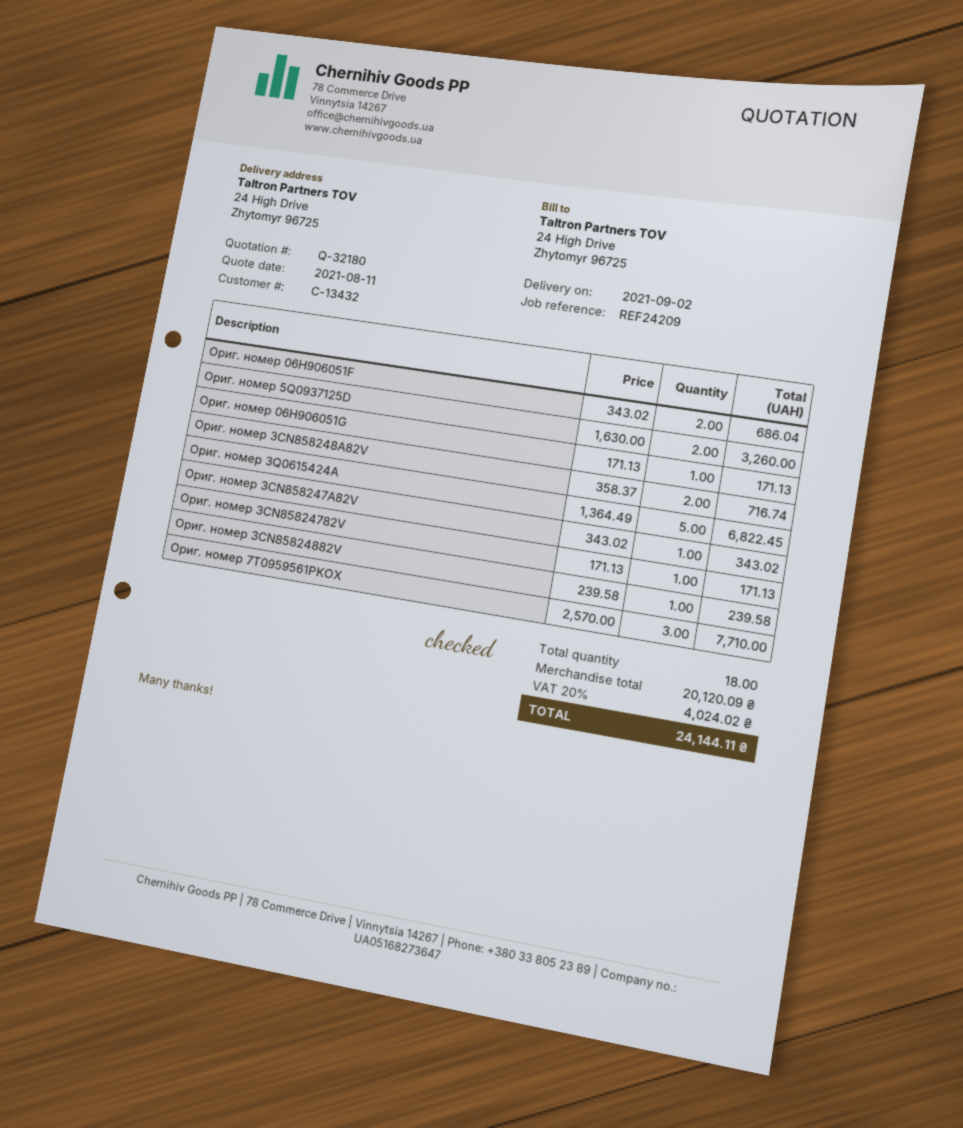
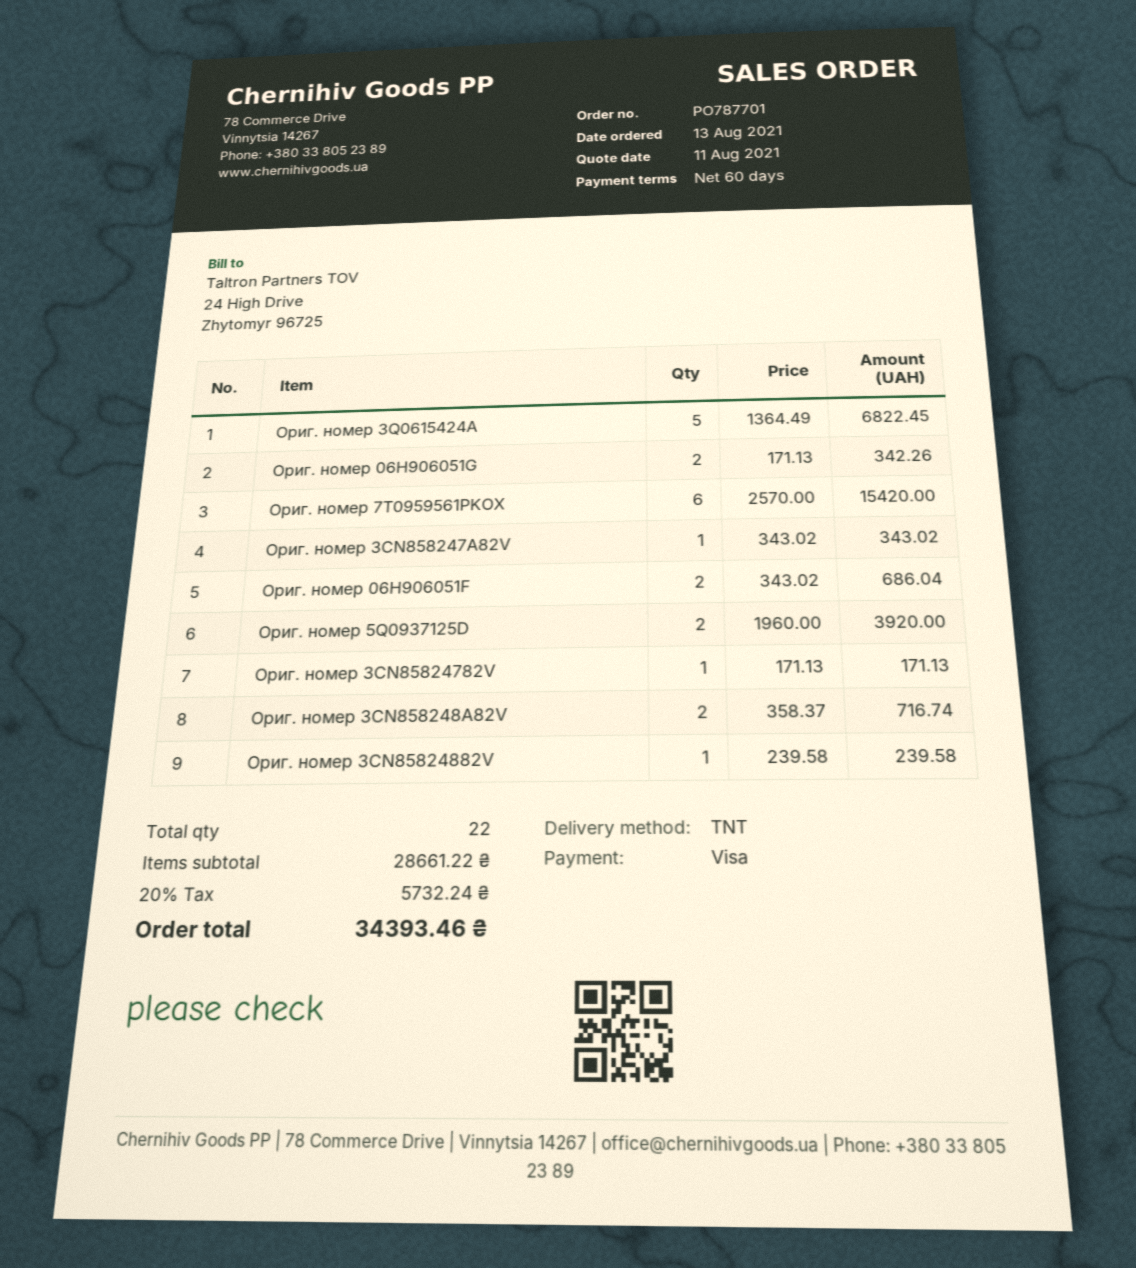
Ориг. номер 5Q0937125D: 2 x 1630.00 = 3260.00 -> 2 x 1960.00 = 3920.00
Ориг. номер 06H906051G: 1 x 171.13 = 171.13 -> 2 x 171.13 = 342.26
Ориг. номер 7T0959561PKOX: 3 x 2570.00 = 7710.00 -> 6 x 2570.00 = 15420.00
total quantity: 18 -> 22
subtotal: 20120.09 -> 28661.22
tax: 20% = 4024.02 -> 20% = 5732.24
total: 24144.11 -> 34393.46

